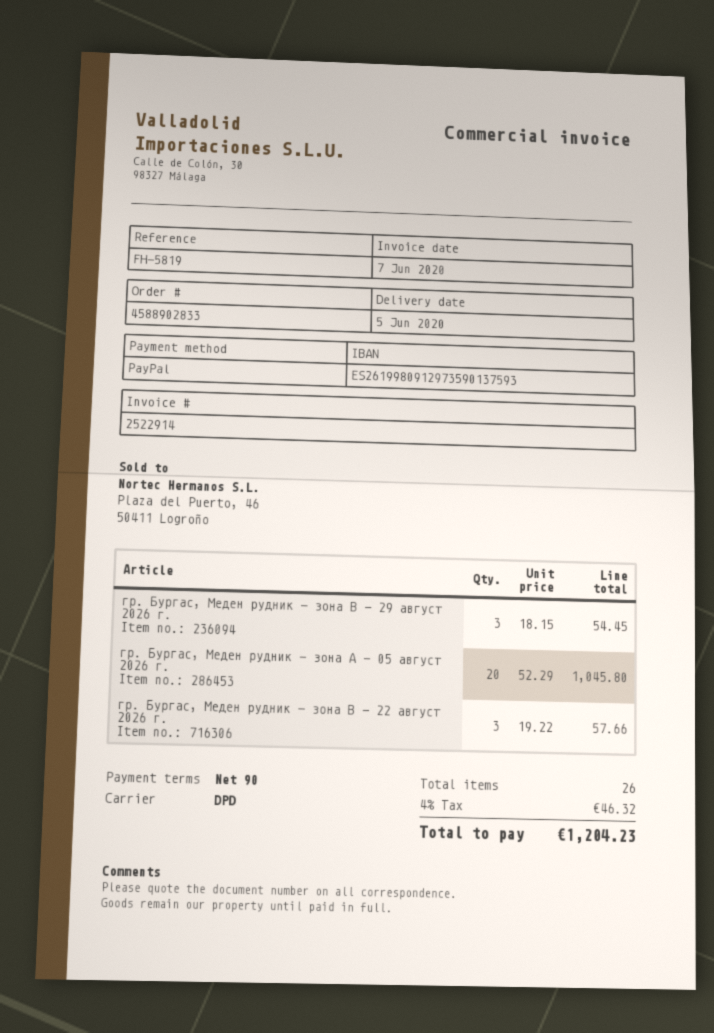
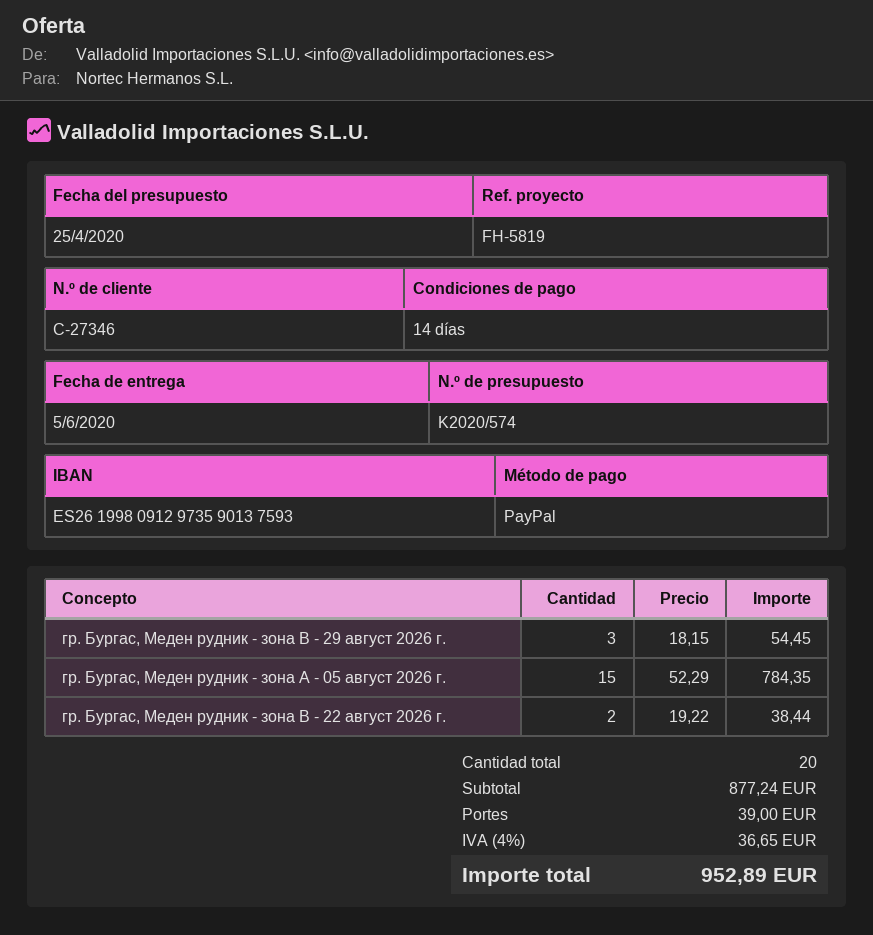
payment terms: 90 days -> 14 days
гр. Бургас, Меден рудник - зона А - 05 август 2026 г.: 20 x 52.29 = 1045.80 -> 15 x 52.29 = 784.35
гр. Бургас, Меден рудник - зона В - 22 август 2026 г.: 3 x 19.22 = 57.66 -> 2 x 19.22 = 38.44
total quantity: 26 -> 20
shipping: none -> 39.00
tax: 4% = 46.32 -> 4% = 36.65
total: 1204.23 -> 952.89

